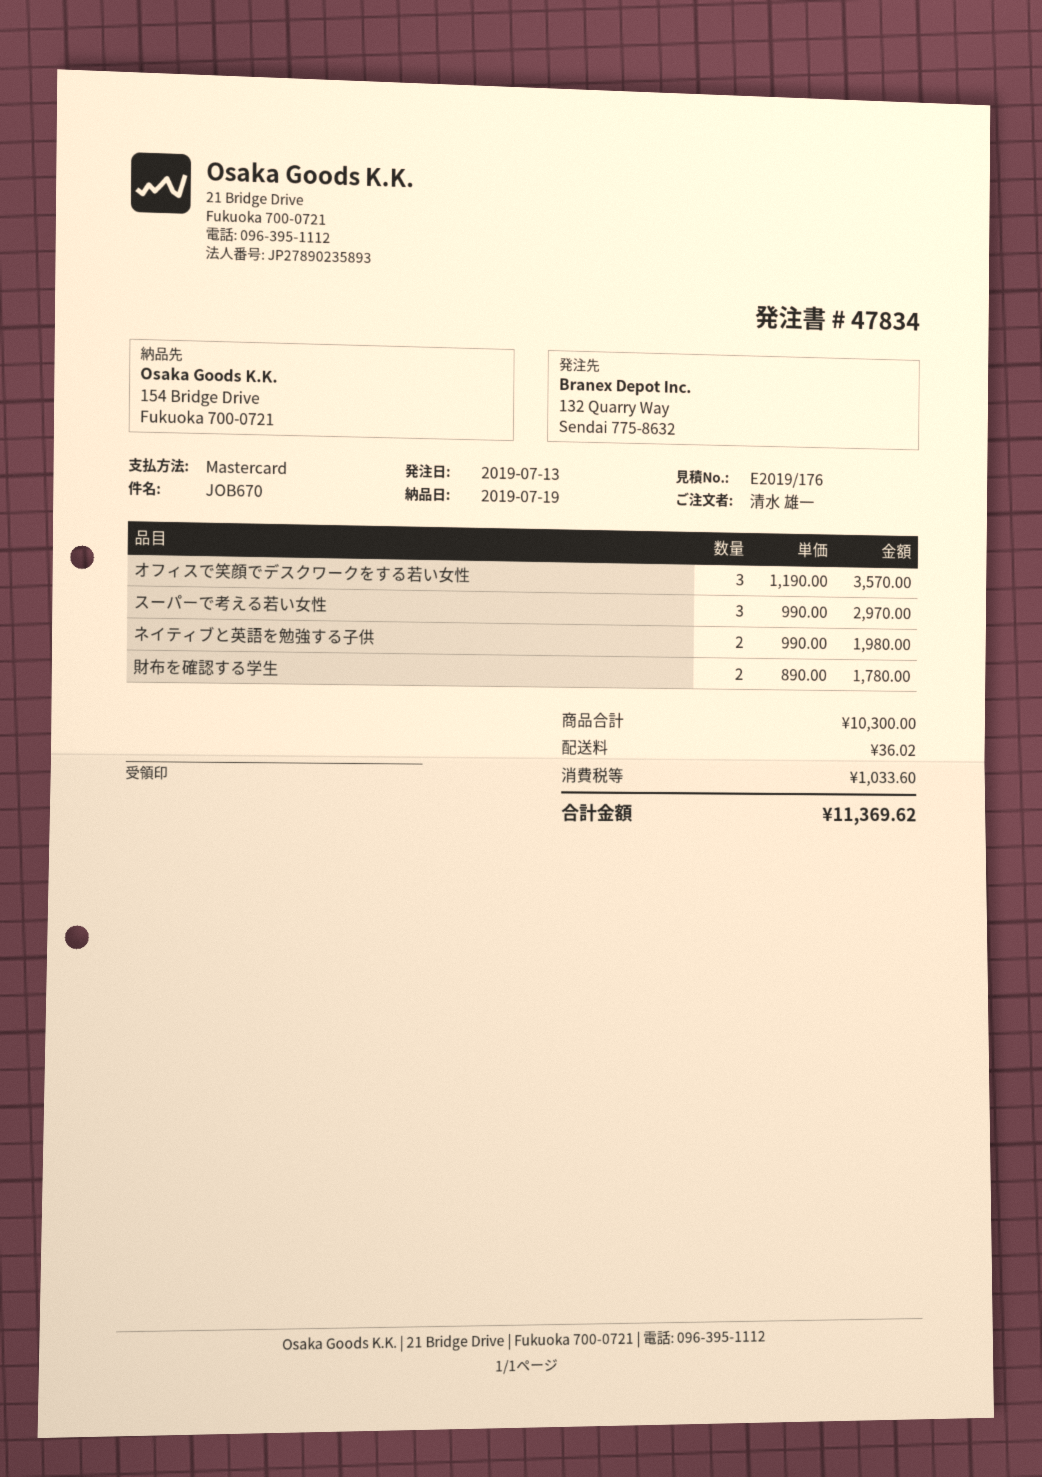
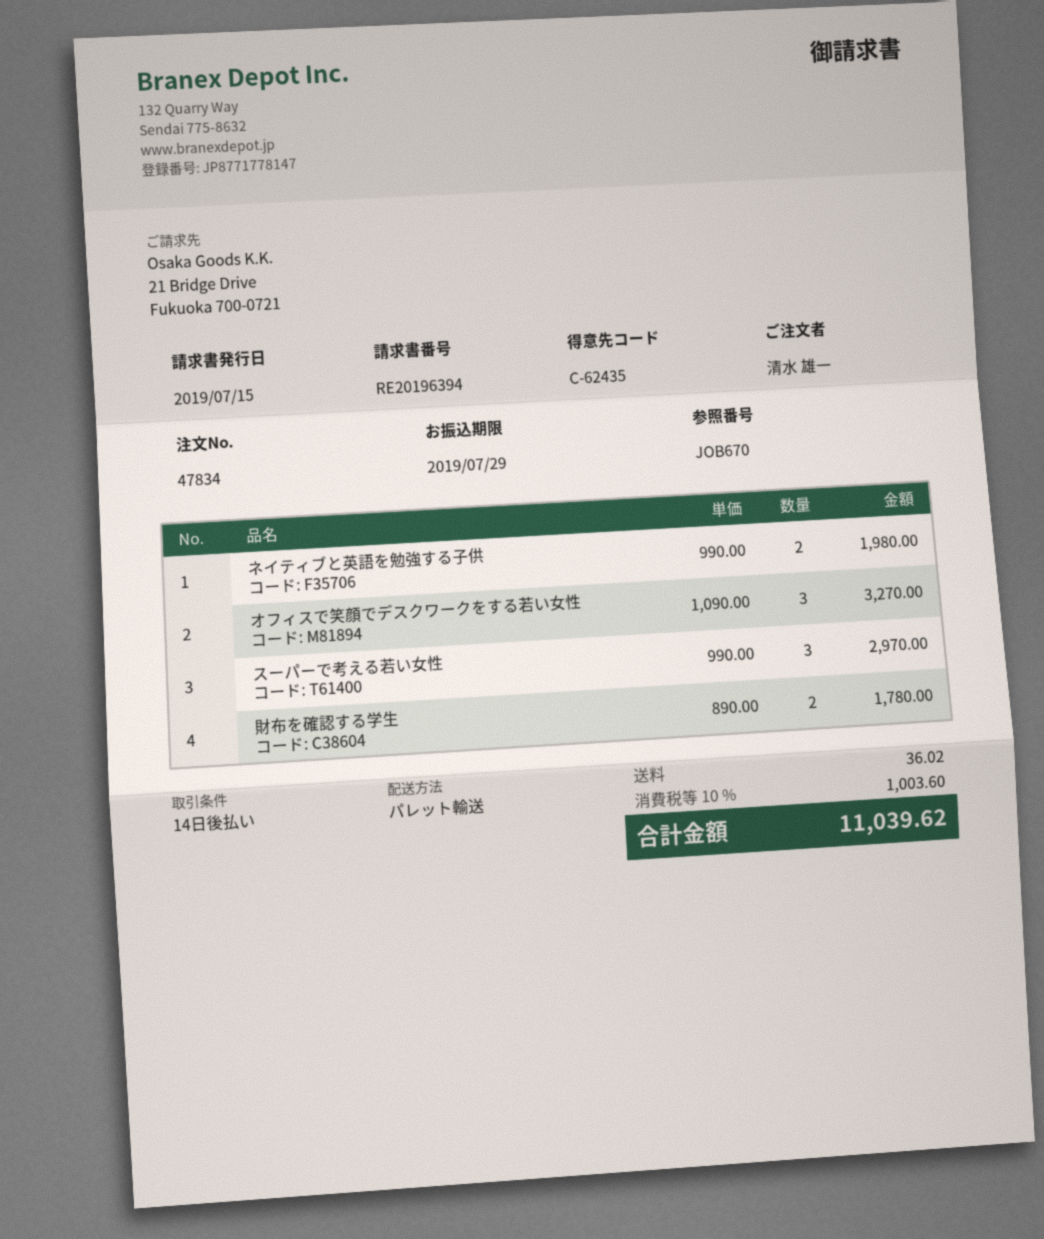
オフィスで笑顔でデスクワークをする若い女性: 3 x 1190.00 = 3570.00 -> 3 x 1090.00 = 3270.00
tax: 1033.60 -> 1003.60
total: 11369.62 -> 11039.62

